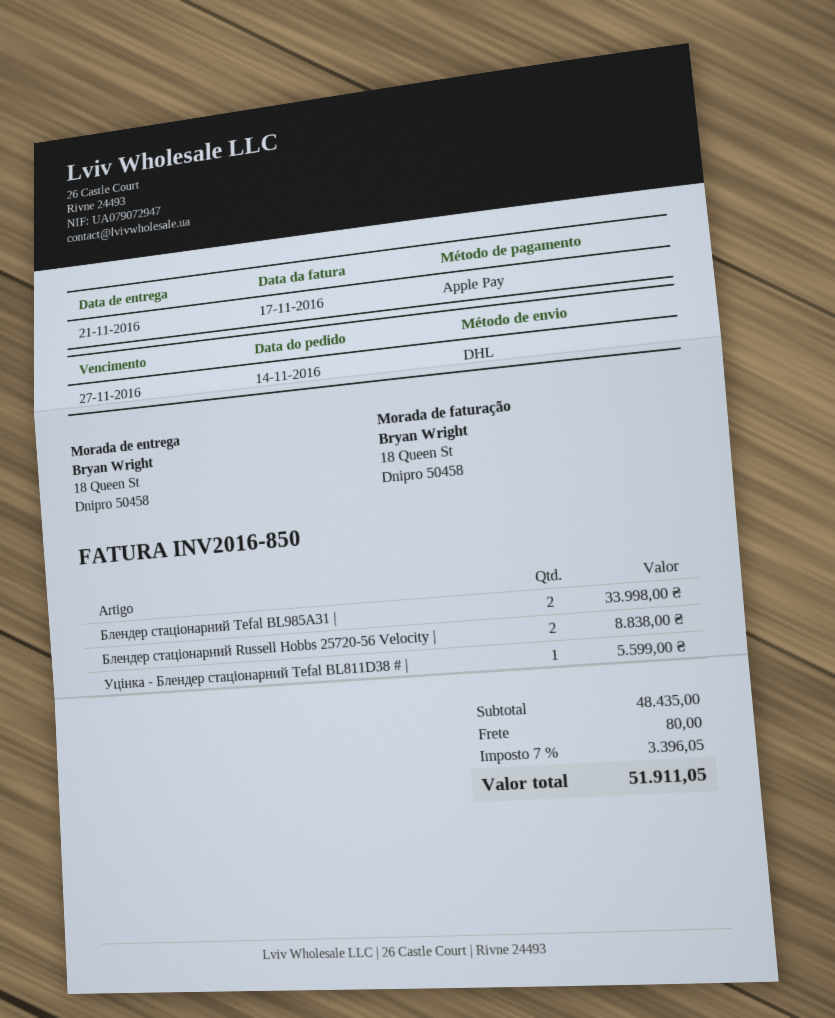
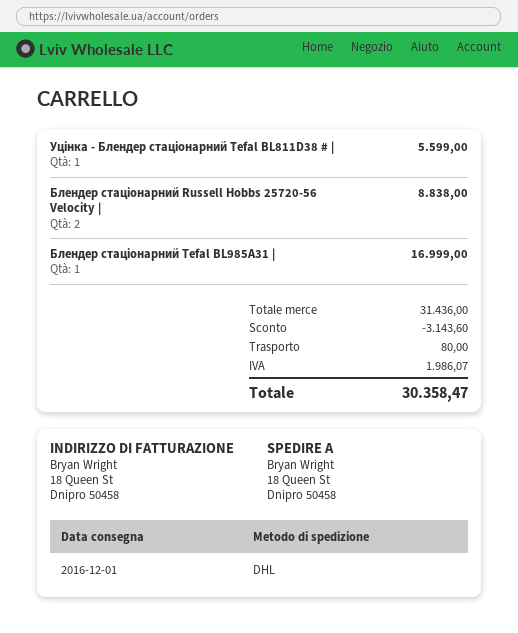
delivery date: 2016-11-21 -> 2016-12-01
Блендер стаціонарний Tefal BL985A31 |: 2 for 33998.00 -> 1 for 16999.00
subtotal: 48435.00 -> 31436.00
discount: none -> 3143.60
tax: 3396.05 -> 1986.07
total: 51911.05 -> 30358.47

